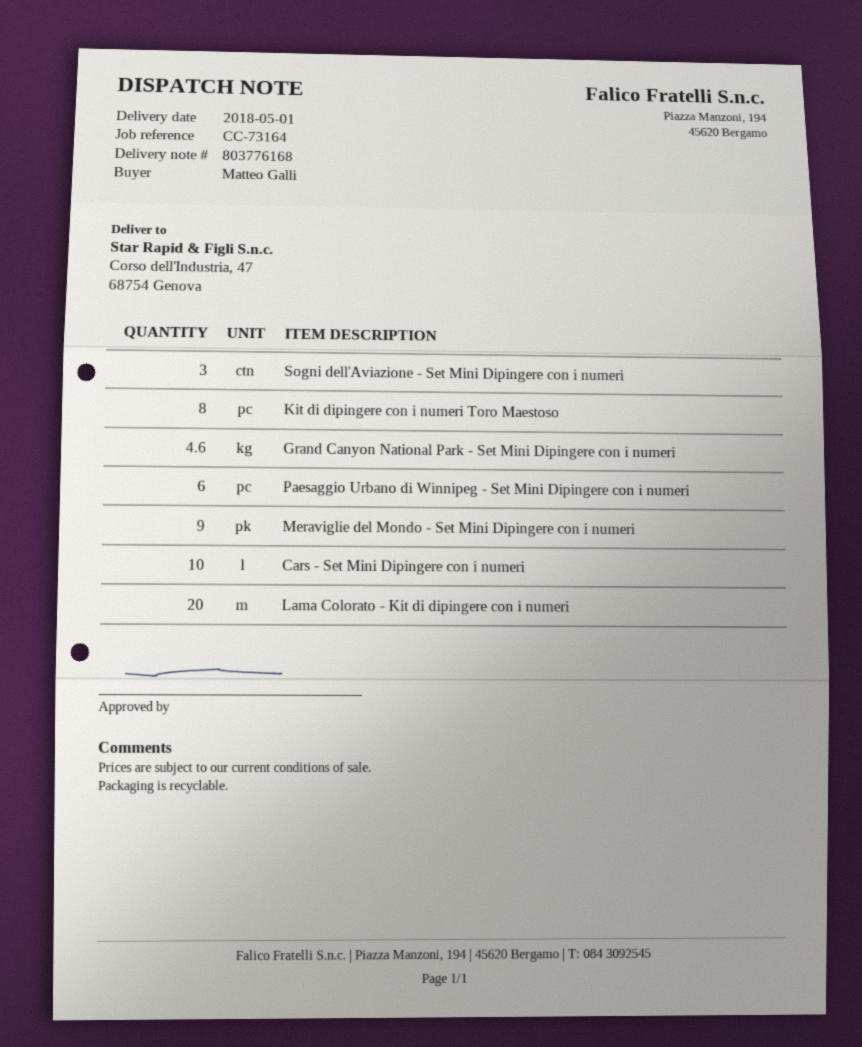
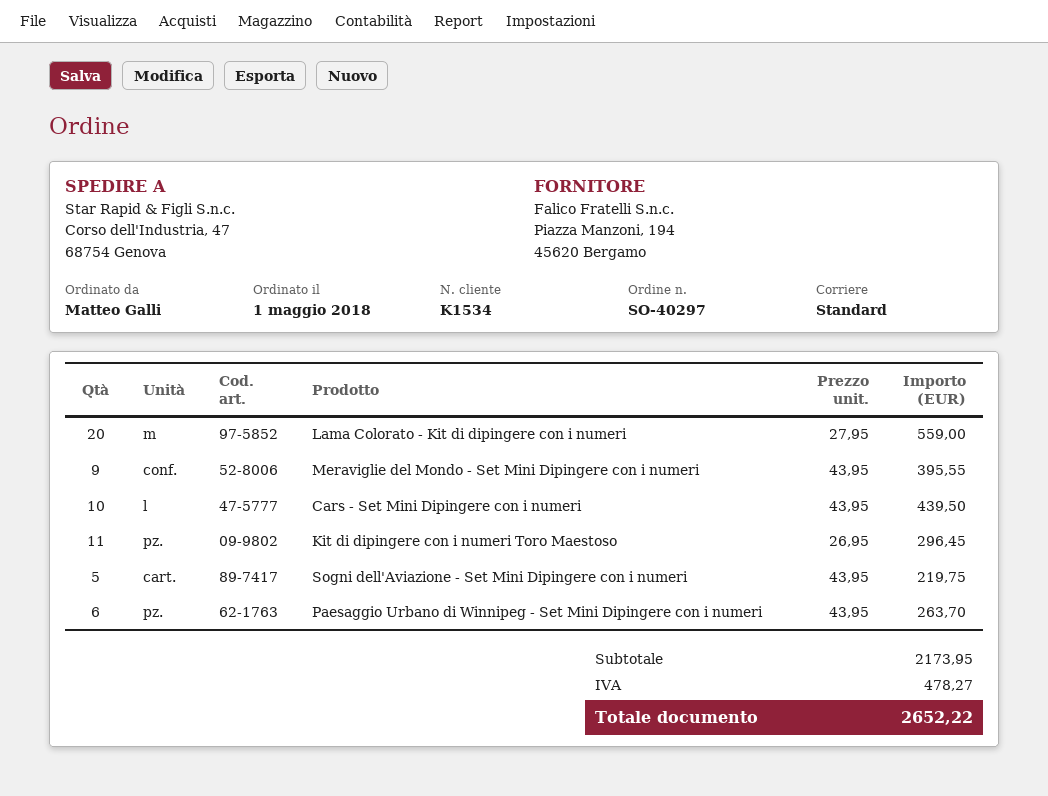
Sogni dell'Aviazione - Set Mini Dipingere con i numeri: 3 -> 5
Kit di dipingere con i numeri Toro Maestoso: 8 -> 11
Grand Canyon National Park - Set Mini Dipingere con i numeri: 4.6 -> none

